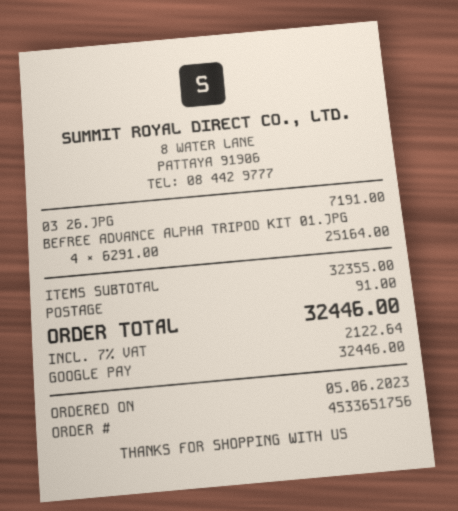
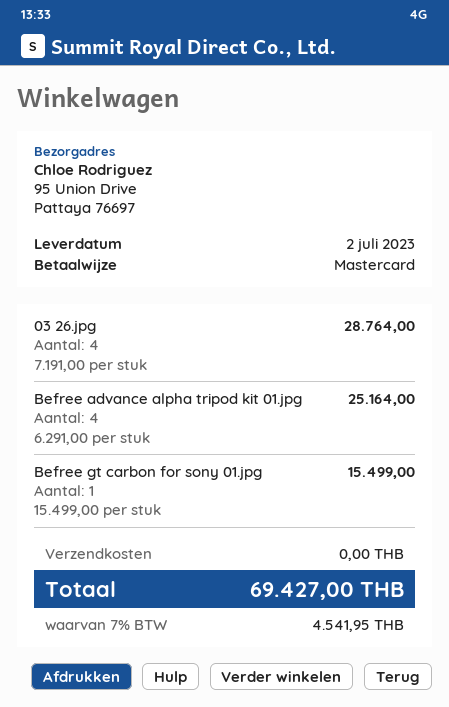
payment method: Google Pay -> Mastercard
03 26.JPG: 1 x 7191.00 = 7191.00 -> 4 x 7191.00 = 28764.00
Befree gt carbon for sony 01.jpg: none -> 1 x 15499.00 = 15499.00
shipping: 91.00 -> 0.00
tax: 7% = 2122.64 -> 7% = 4541.95
total: 32446.00 -> 69427.00

